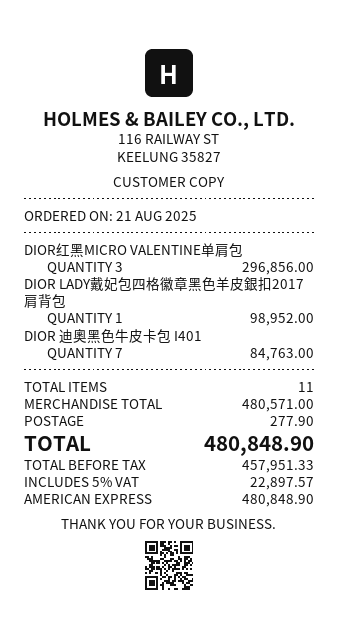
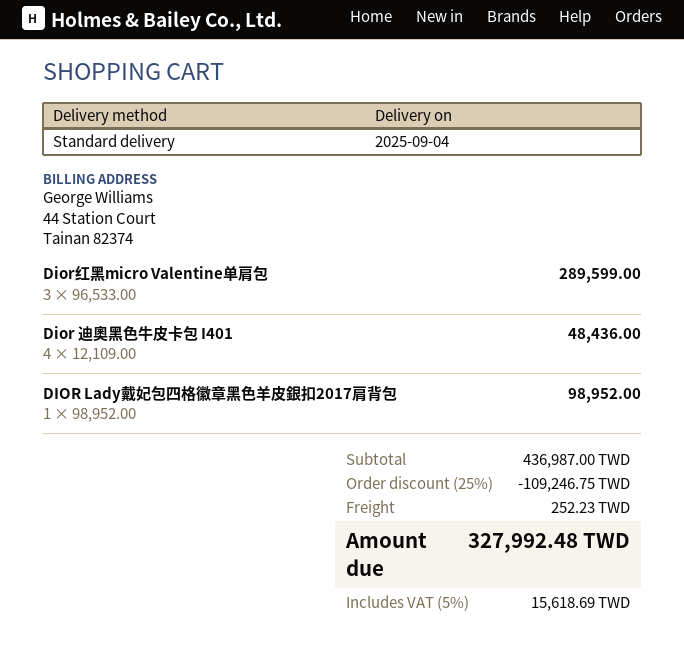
DIOR红黑MICRO VALENTINE单肩包: 3 for 296856.00 -> 3 for 289599.00
DIOR 迪奧黑色牛皮卡包 I401: 7 for 84763.00 -> 4 for 48436.00
subtotal: 480571.00 -> 436987.00
discount: none -> 25% = 109246.75
shipping: 277.90 -> 252.23
tax: 5% = 22897.57 -> 5% = 15618.69
total: 480848.90 -> 327992.48

